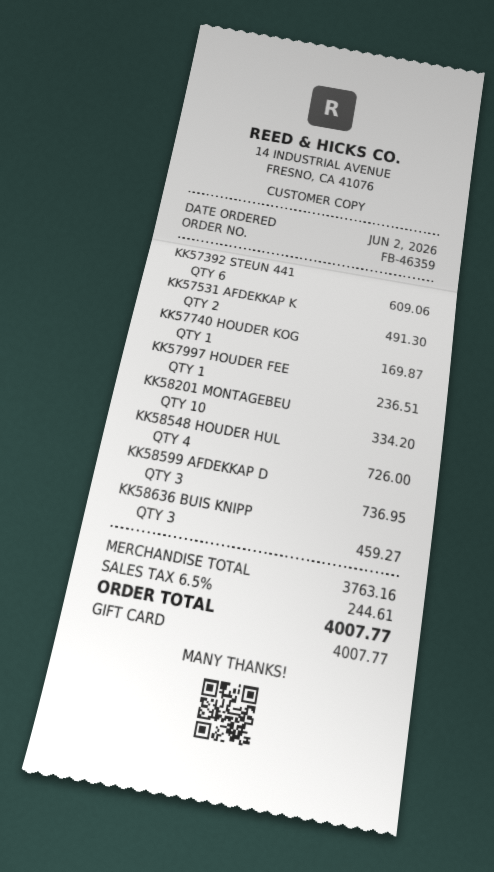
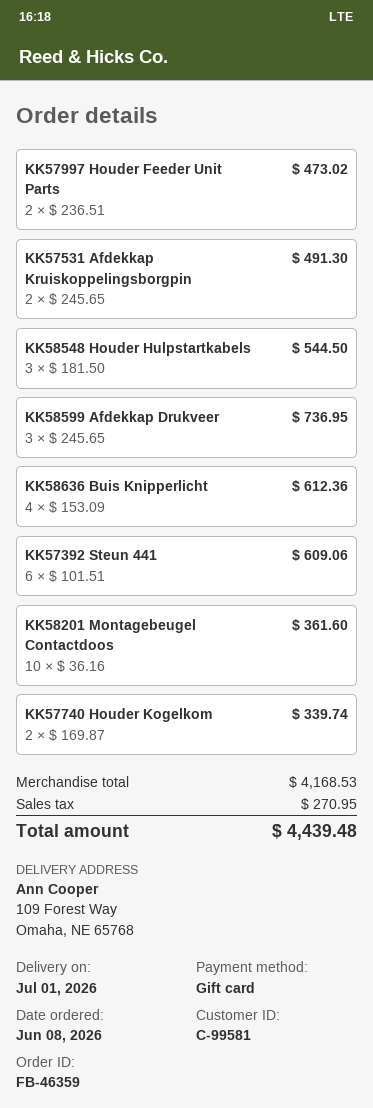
order date: 2026-06-02 -> 2026-06-08
KK57740 HOUDER KOG: 1 for 169.87 -> 2 for 339.74
KK57997 HOUDER FEE: 1 for 236.51 -> 2 for 473.02
KK58201 MONTAGEBEU: 10 for 334.20 -> 10 for 361.60
KK58548 HOUDER HUL: 4 for 726.00 -> 3 for 544.50
KK58636 BUIS KNIPP: 3 for 459.27 -> 4 for 612.36
subtotal: 3763.16 -> 4168.53
tax: 244.61 -> 270.95
total: 4007.77 -> 4439.48

